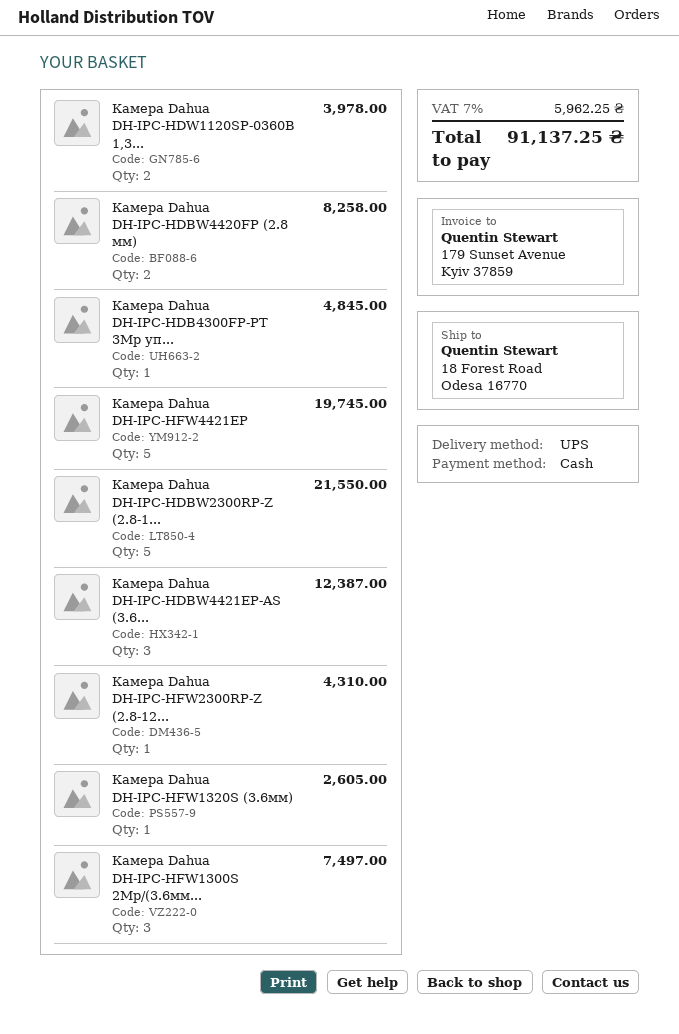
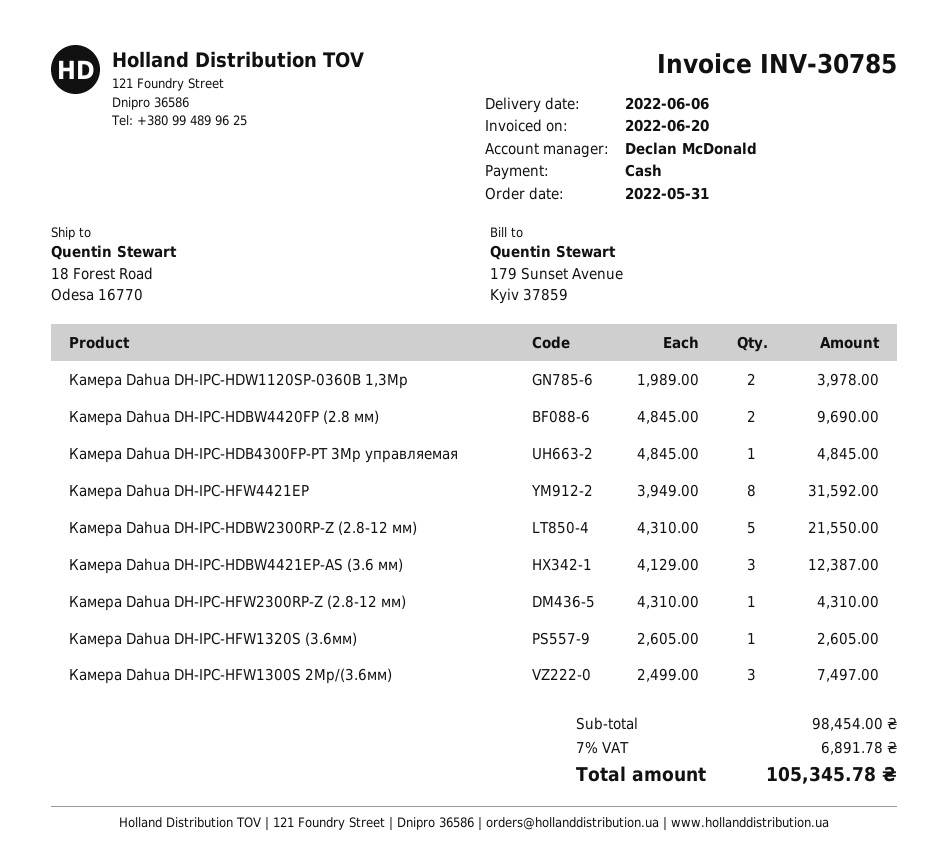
Камера Dahua DH-IPC-HDBW4420FP (2.8 мм): 2 for 8258.00 -> 2 for 9690.00
Камера Dahua DH-IPC-HFW4421EP: 5 for 19745.00 -> 8 for 31592.00
tax: 7% = 5962.25 -> 7% = 6891.78
total: 91137.25 -> 105345.78

